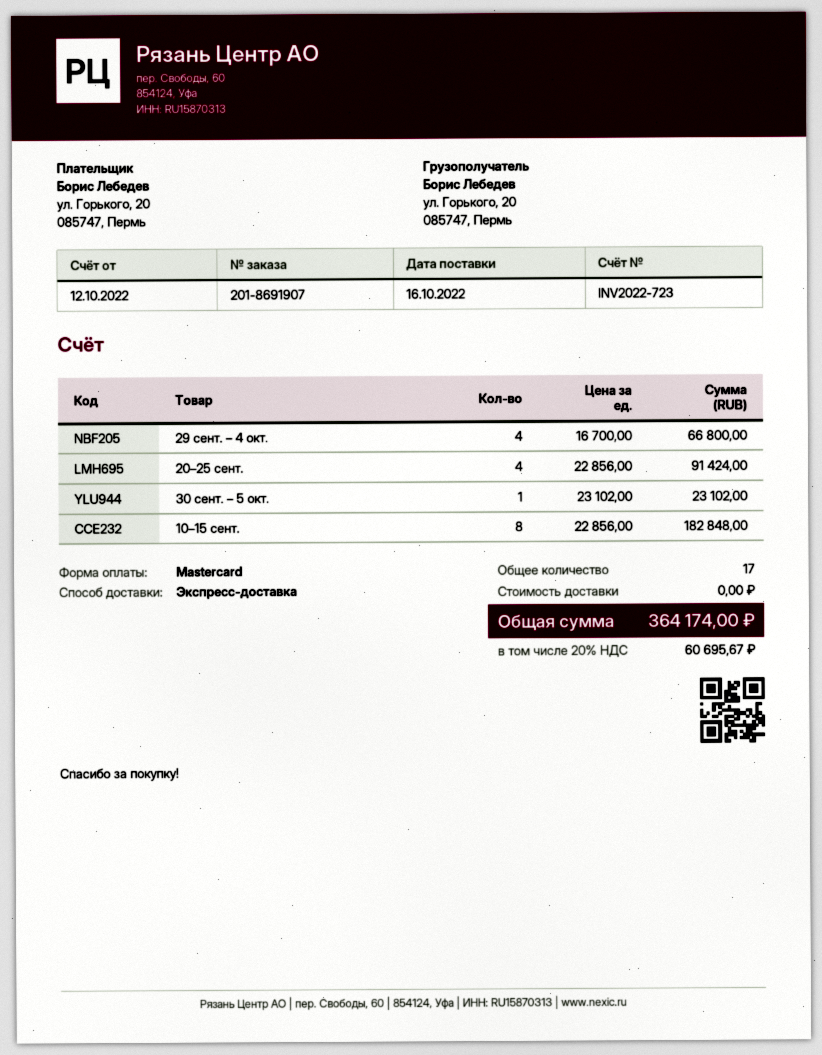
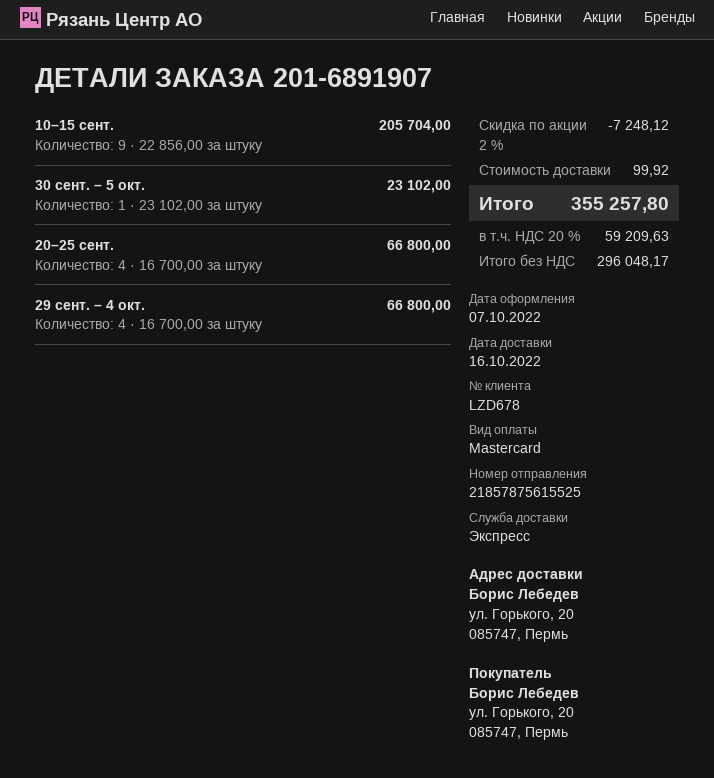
order number: 201-8691907 -> 201-6891907
20–25 сент.: 4 x 22856.00 = 91424.00 -> 4 x 16700.00 = 66800.00
10–15 сент.: 8 x 22856.00 = 182848.00 -> 9 x 22856.00 = 205704.00
discount: none -> 2% = 7248.12
shipping: 0.00 -> 99.92
tax: 20% = 60695.67 -> 20% = 59209.63
total: 364174.00 -> 355257.80

